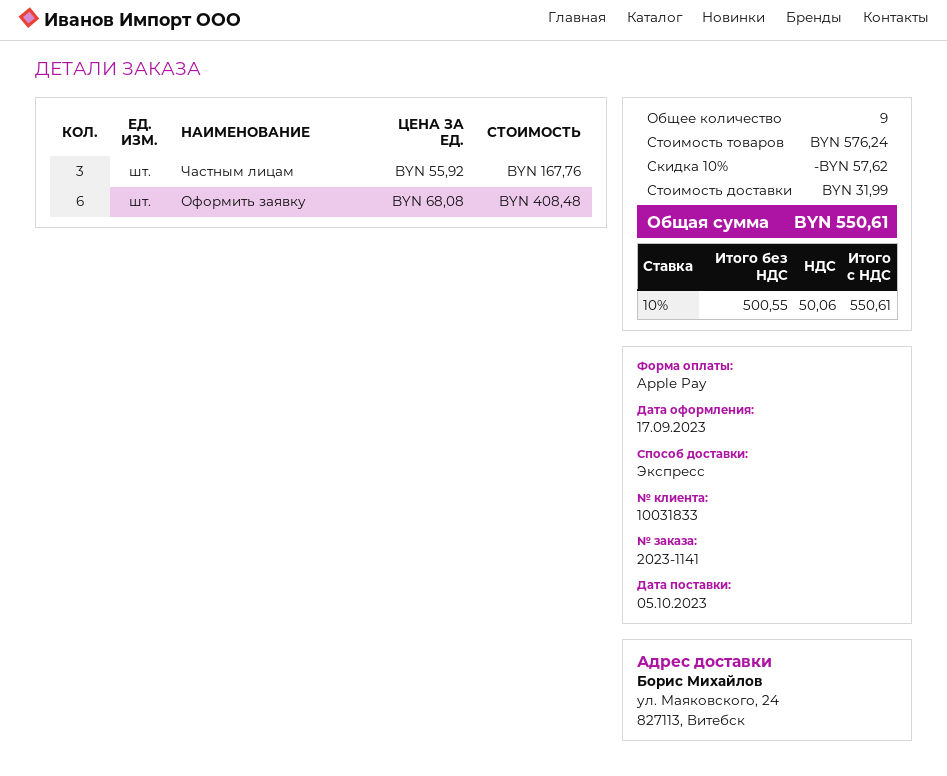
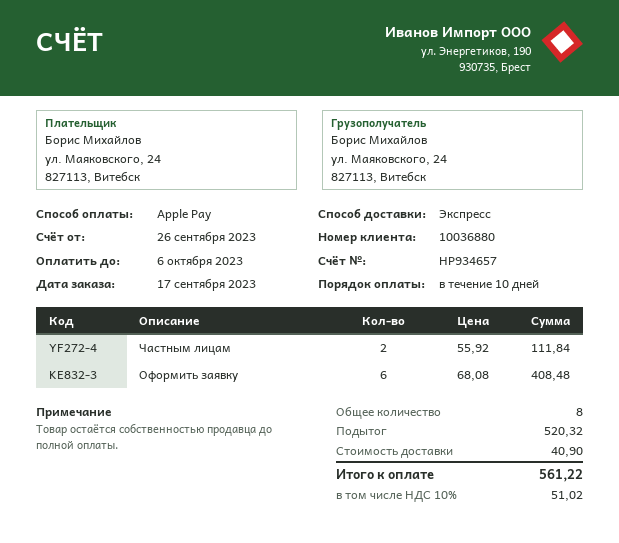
customer number: 10031833 -> 10036880
Частным лицам: 3 x 55.92 = 167.76 -> 2 x 55.92 = 111.84
total quantity: 9 -> 8
subtotal: 576.24 -> 520.32
discount: 10% = 57.62 -> none
shipping: 31.99 -> 40.90
tax: 10% = 50.06 -> 10% = 51.02
total: 550.61 -> 561.22

